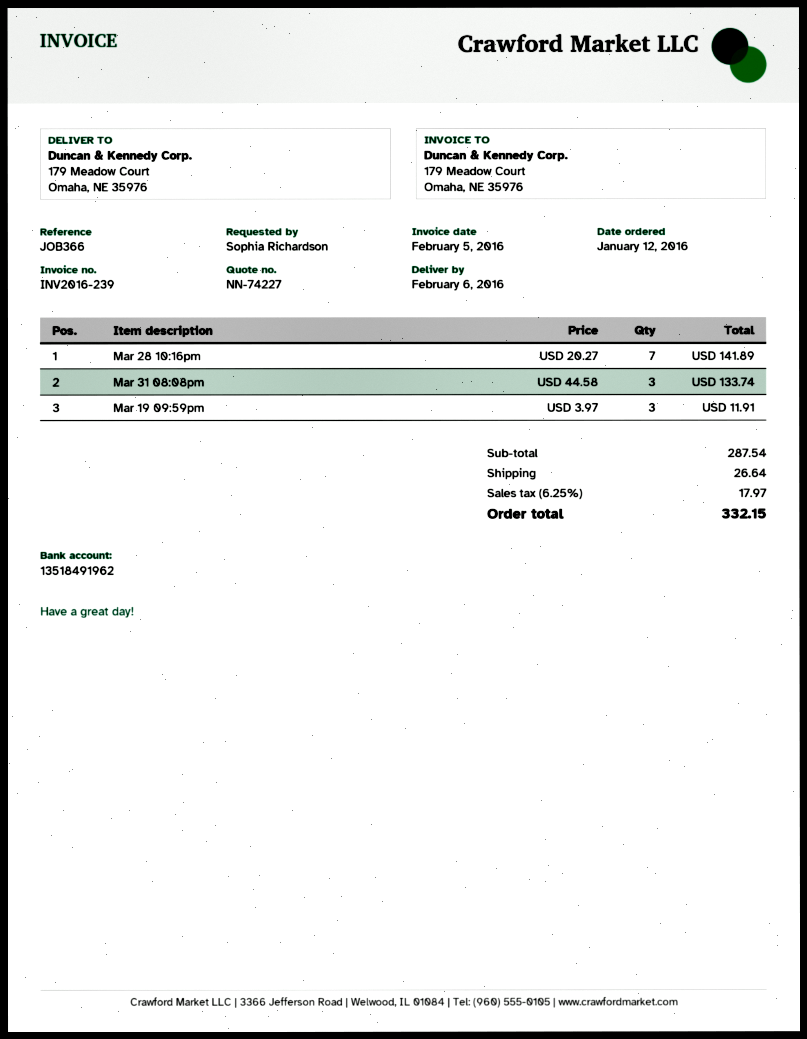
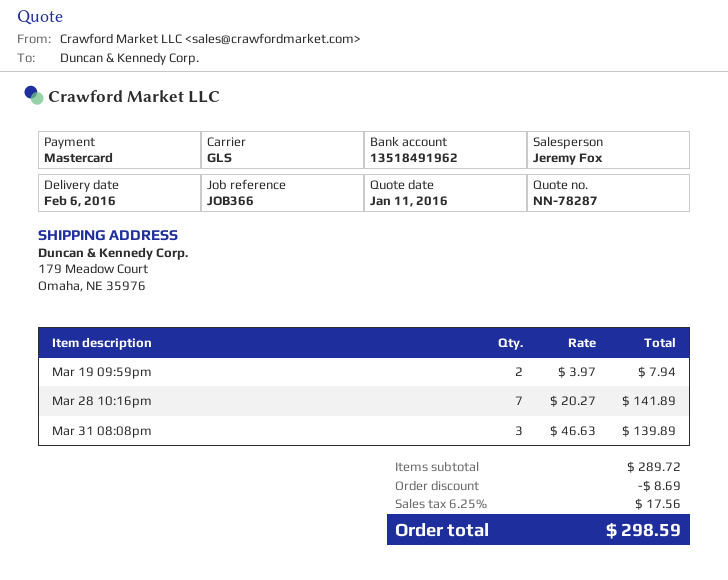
quote number: NN-74227 -> NN-78287
Mar 31 08:08pm: 3 x 44.58 = 133.74 -> 3 x 46.63 = 139.89
Mar 19 09:59pm: 3 x 3.97 = 11.91 -> 2 x 3.97 = 7.94
subtotal: 287.54 -> 289.72
discount: none -> 8.69
shipping: 26.64 -> none
tax: 6.25% = 17.97 -> 6.25% = 17.56
total: 332.15 -> 298.59

